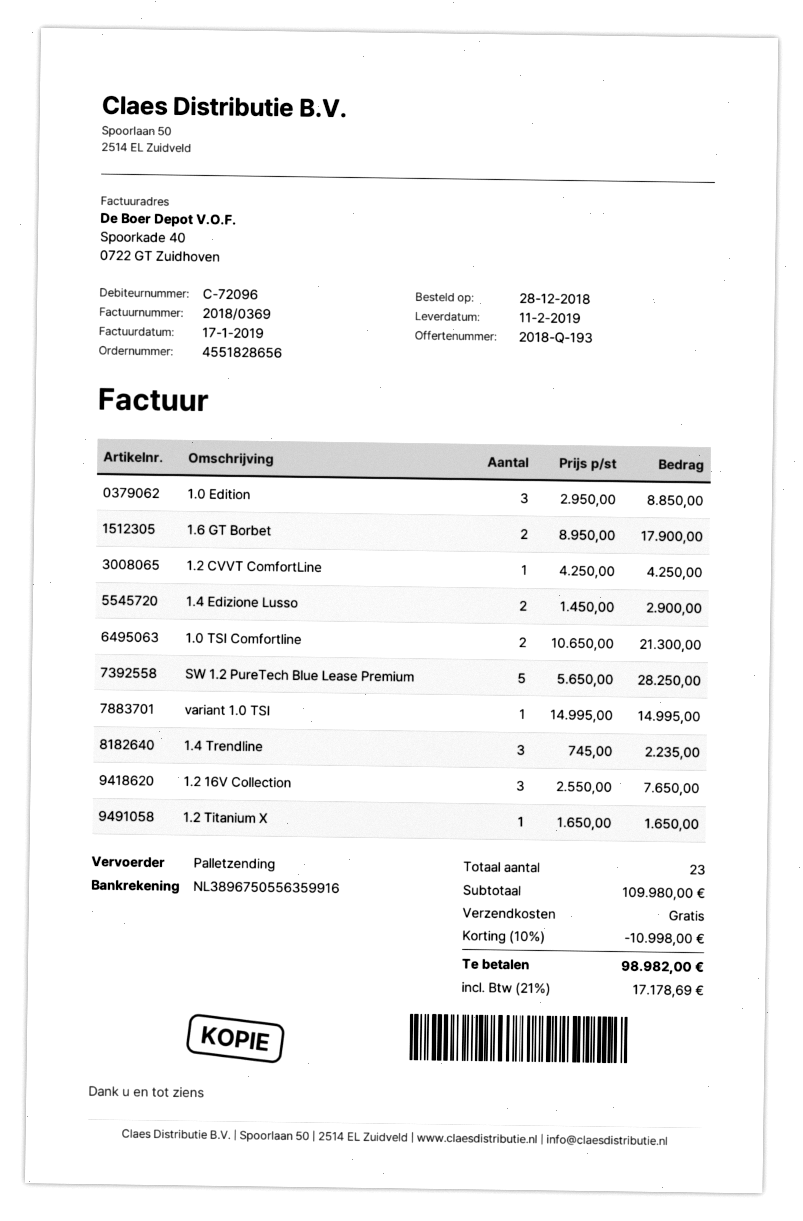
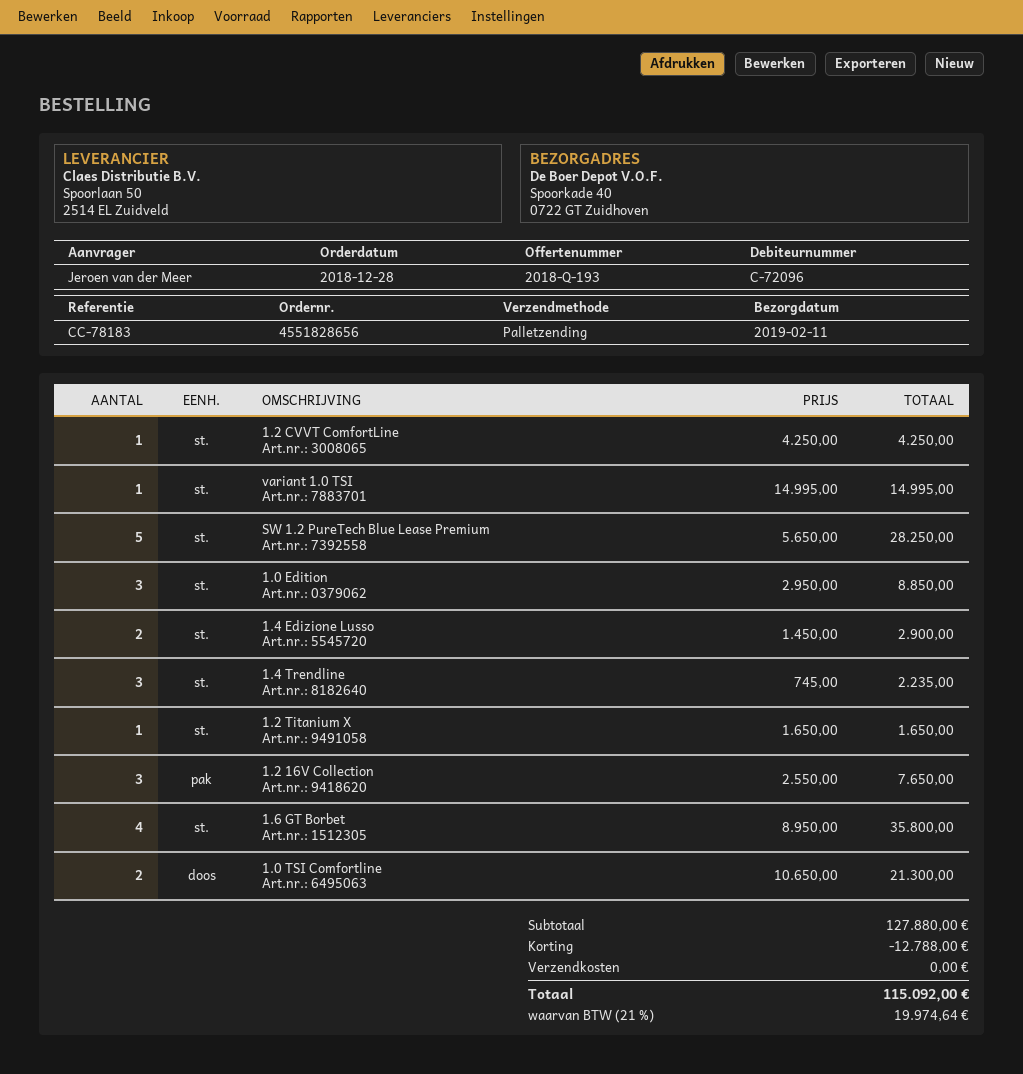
1.6 GT Borbet: 2 x 8950.00 = 17900.00 -> 4 x 8950.00 = 35800.00
subtotal: 109980.00 -> 127880.00
discount: 10998.00 -> 12788.00
tax: 21% = 17178.69 -> 21% = 19974.64
total: 98982.00 -> 115092.00

